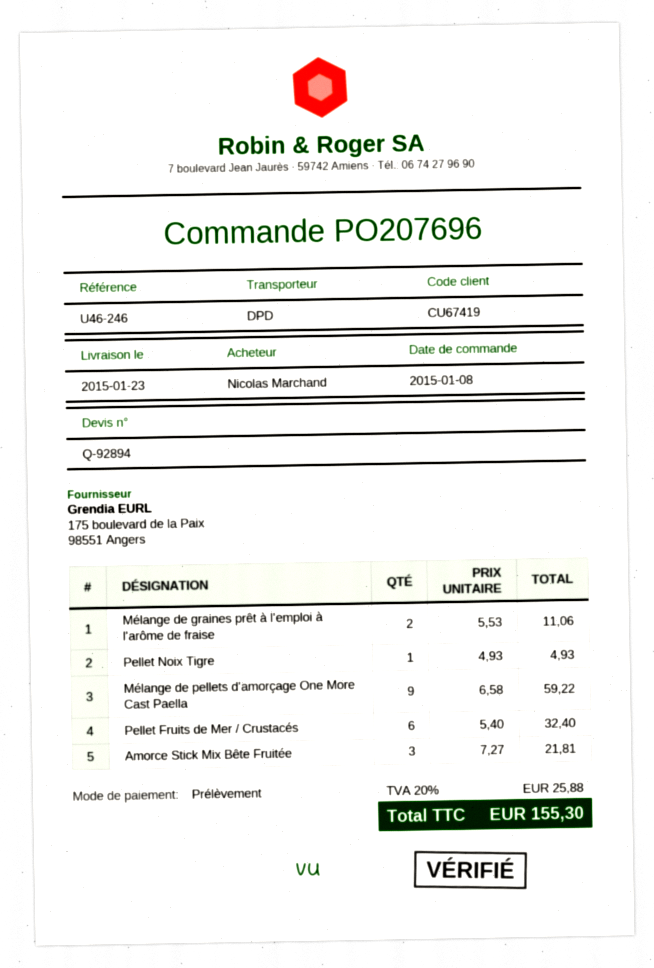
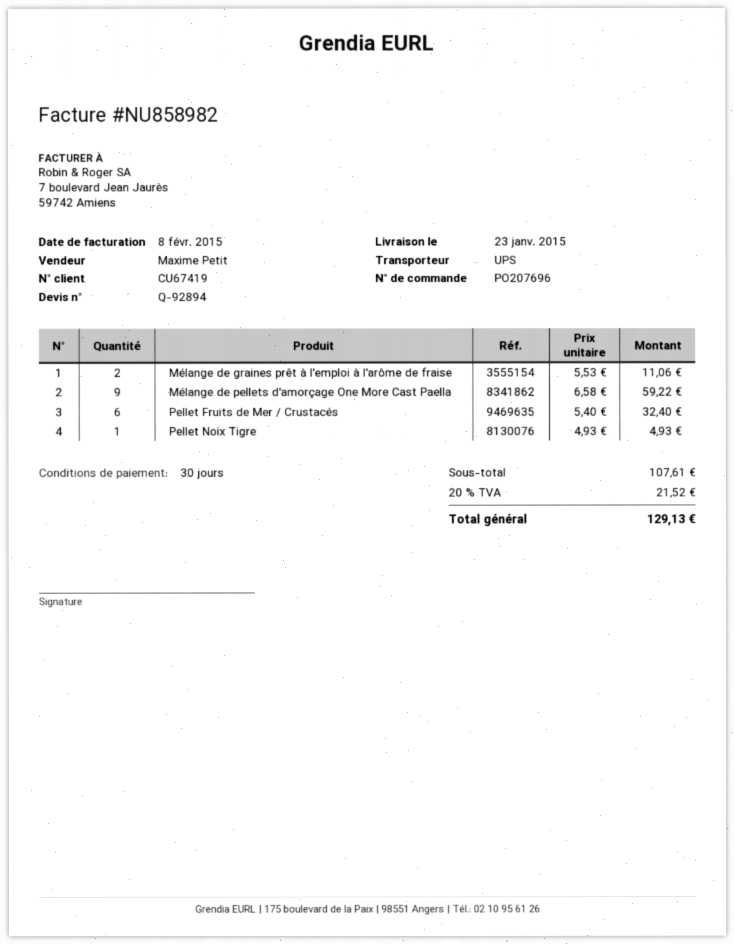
shipping method: DPD -> UPS
Amorce Stick Mix Bête Fruitée: 3 x 7.27 = 21.81 -> none
tax: 20% = 25.88 -> 20% = 21.52
total: 155.30 -> 129.13

